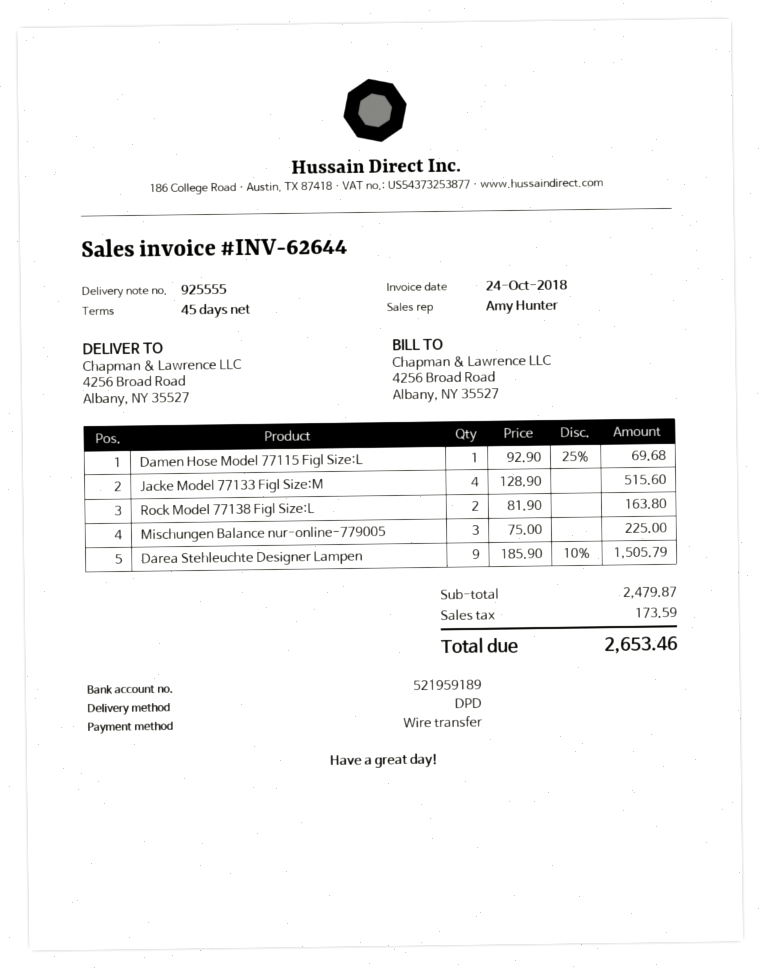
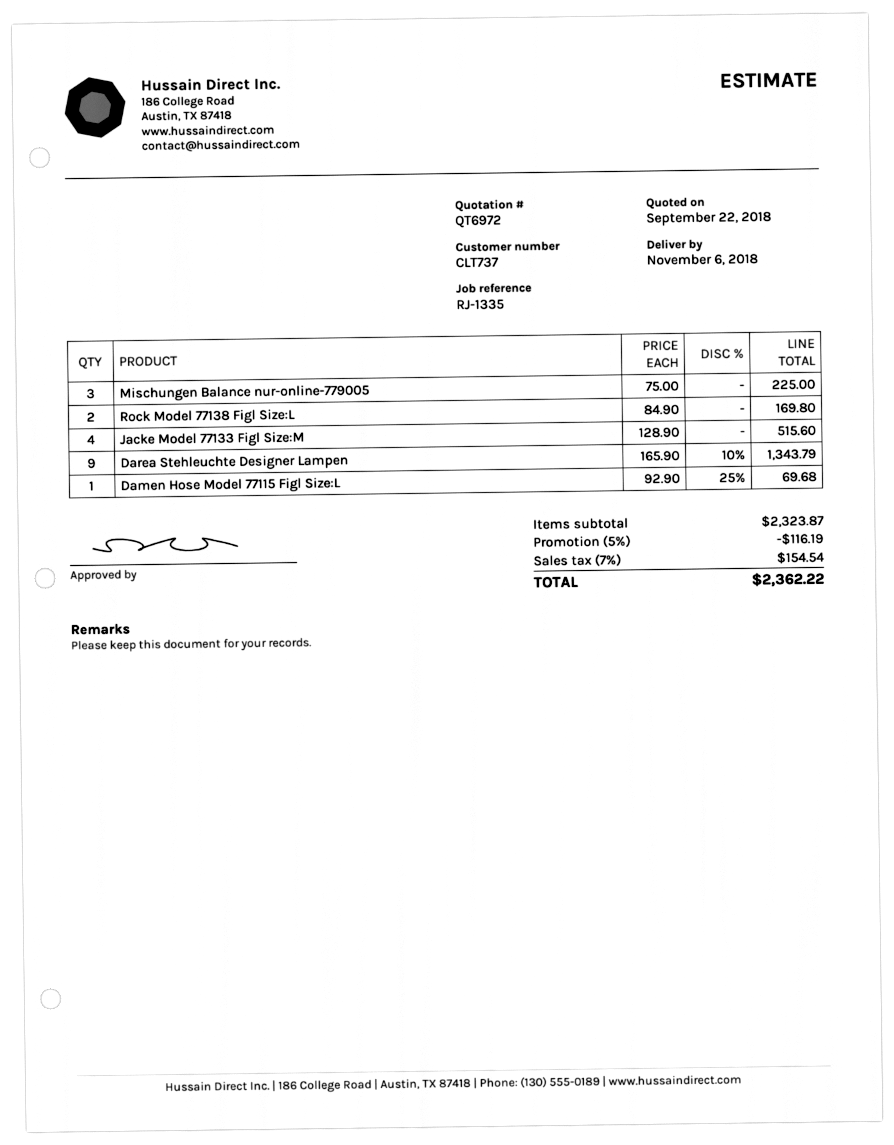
Rock Model 77138 Figl Size:L: 2 x 81.90 = 163.80 -> 2 x 84.90 = 169.80
Darea Stehleuchte Designer Lampen: 9 x 185.90 - 10% = 1505.79 -> 9 x 165.90 - 10% = 1343.79
subtotal: 2479.87 -> 2323.87
discount: none -> 5% = 116.19
tax: 173.59 -> 154.54
total: 2653.46 -> 2362.22

